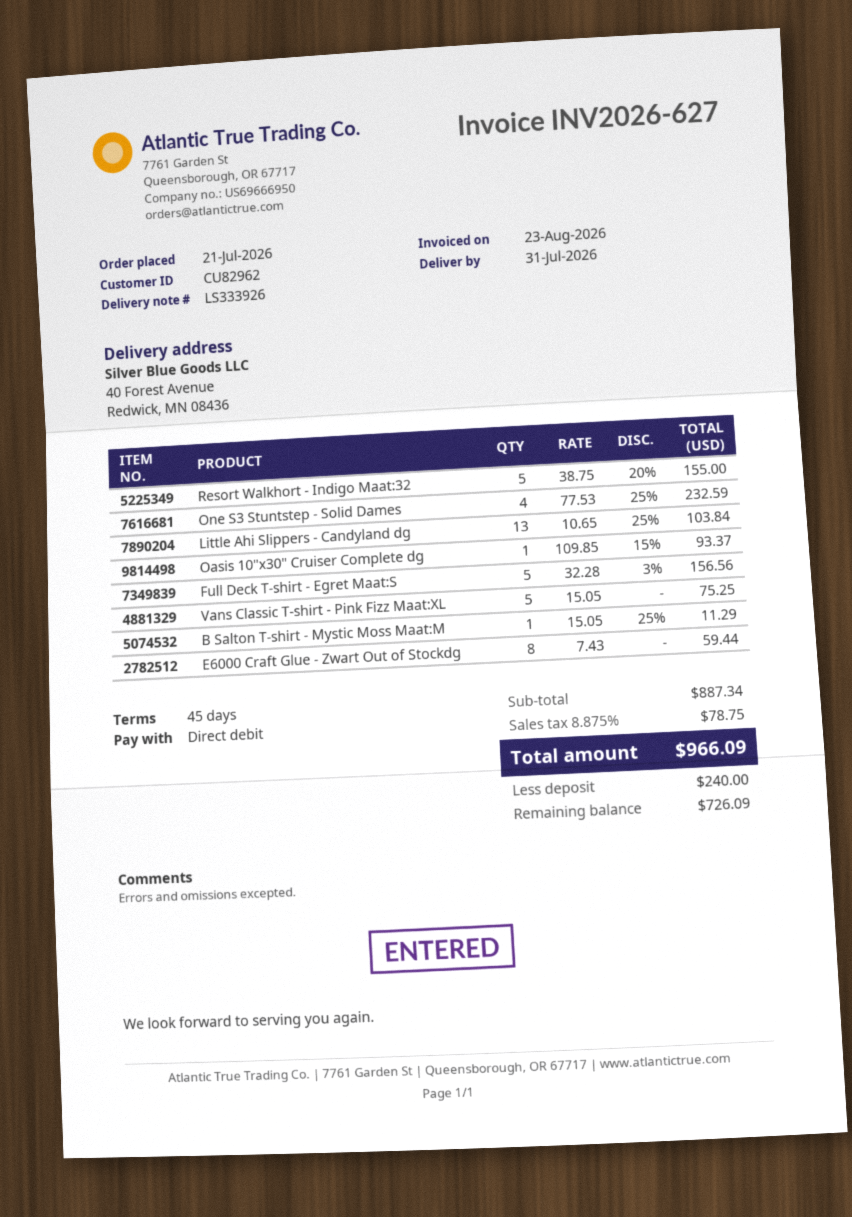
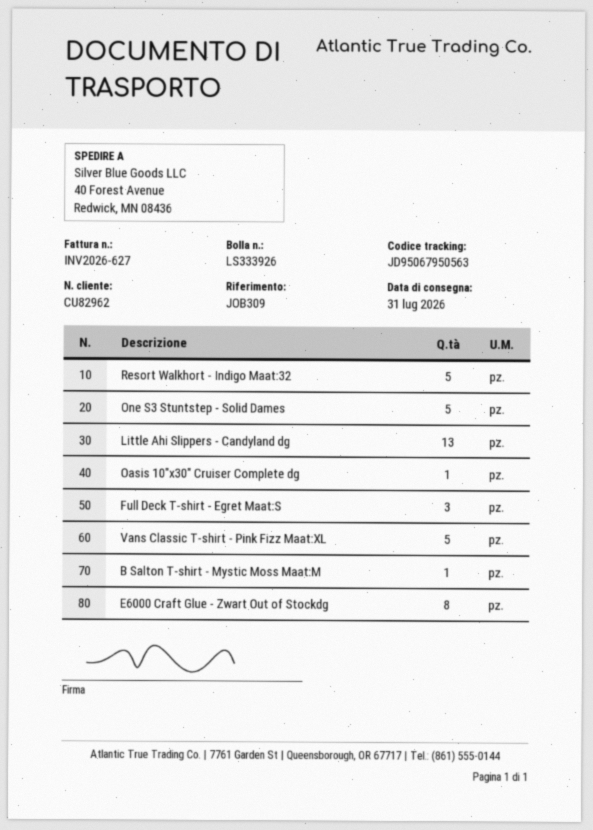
One S3 Stuntstep - Solid Dames: 4 -> 5
Full Deck T-shirt - Egret Maat:S: 5 -> 3

